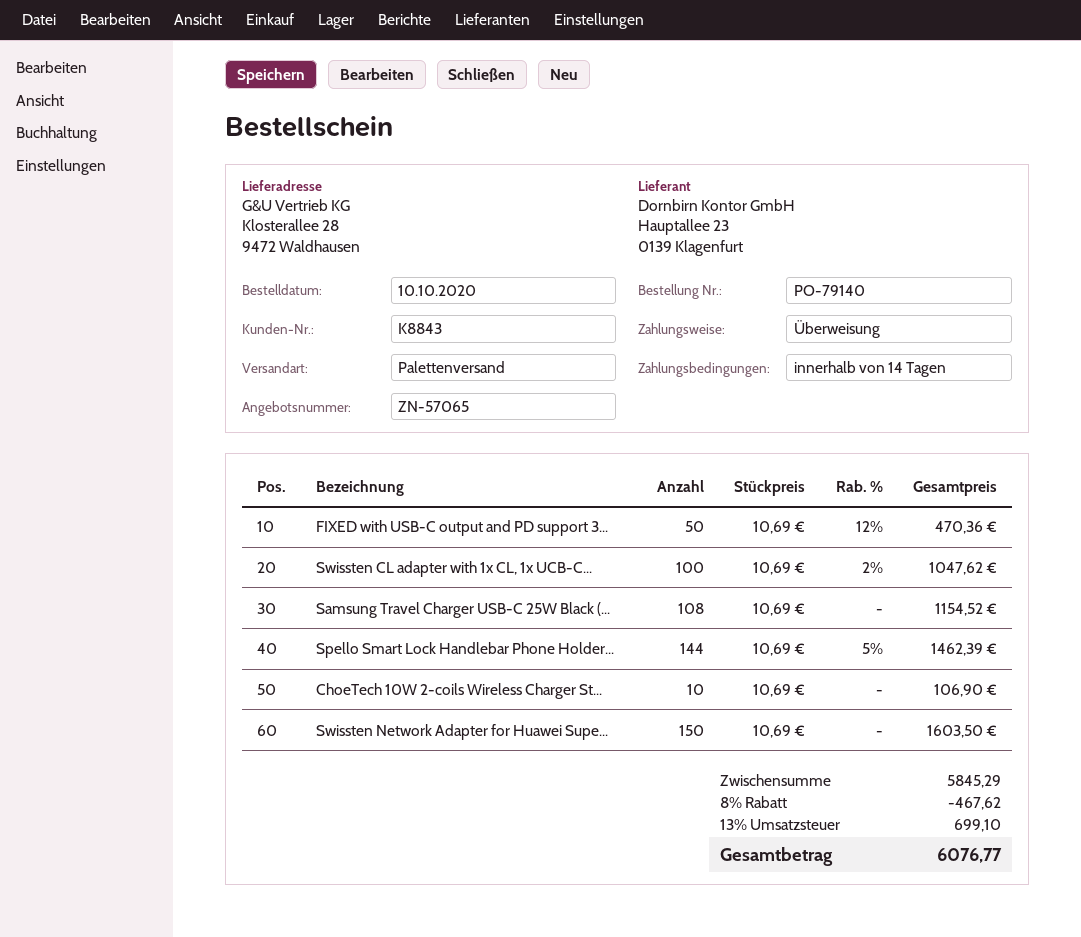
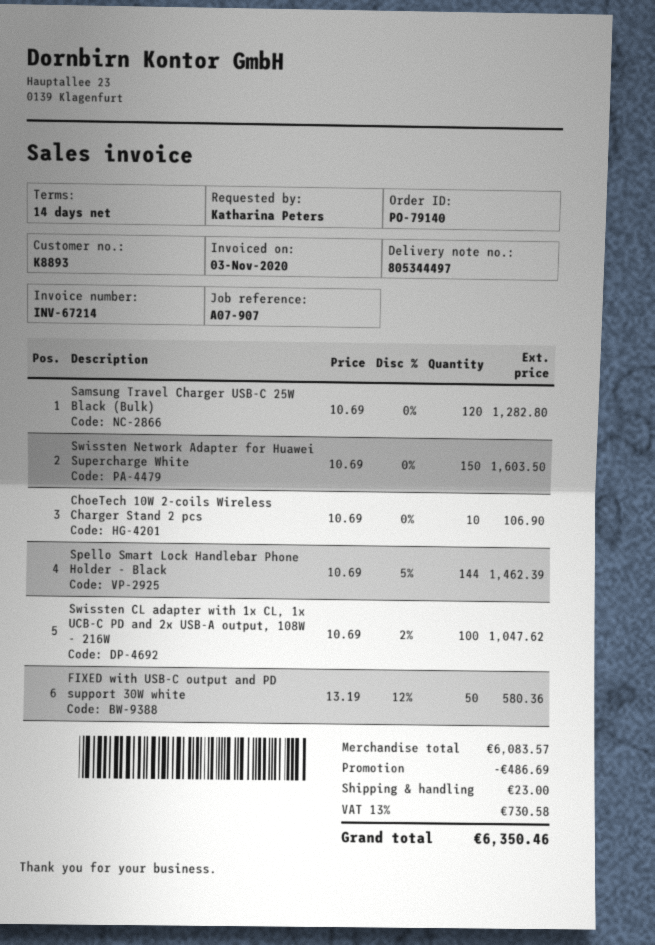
customer number: K8843 -> K8893
FIXED with USB-C output and PD support 3...: 50 x 10.69 - 12% = 470.36 -> 50 x 13.19 - 12% = 580.36
Samsung Travel Charger USB-C 25W Black (...: 108 x 10.69 = 1154.52 -> 120 x 10.69 = 1282.80
subtotal: 5845.29 -> 6083.57
discount: 467.62 -> 486.69
shipping: none -> 23.00
tax: 13% = 699.10 -> 13% = 730.58
total: 6076.77 -> 6350.46

